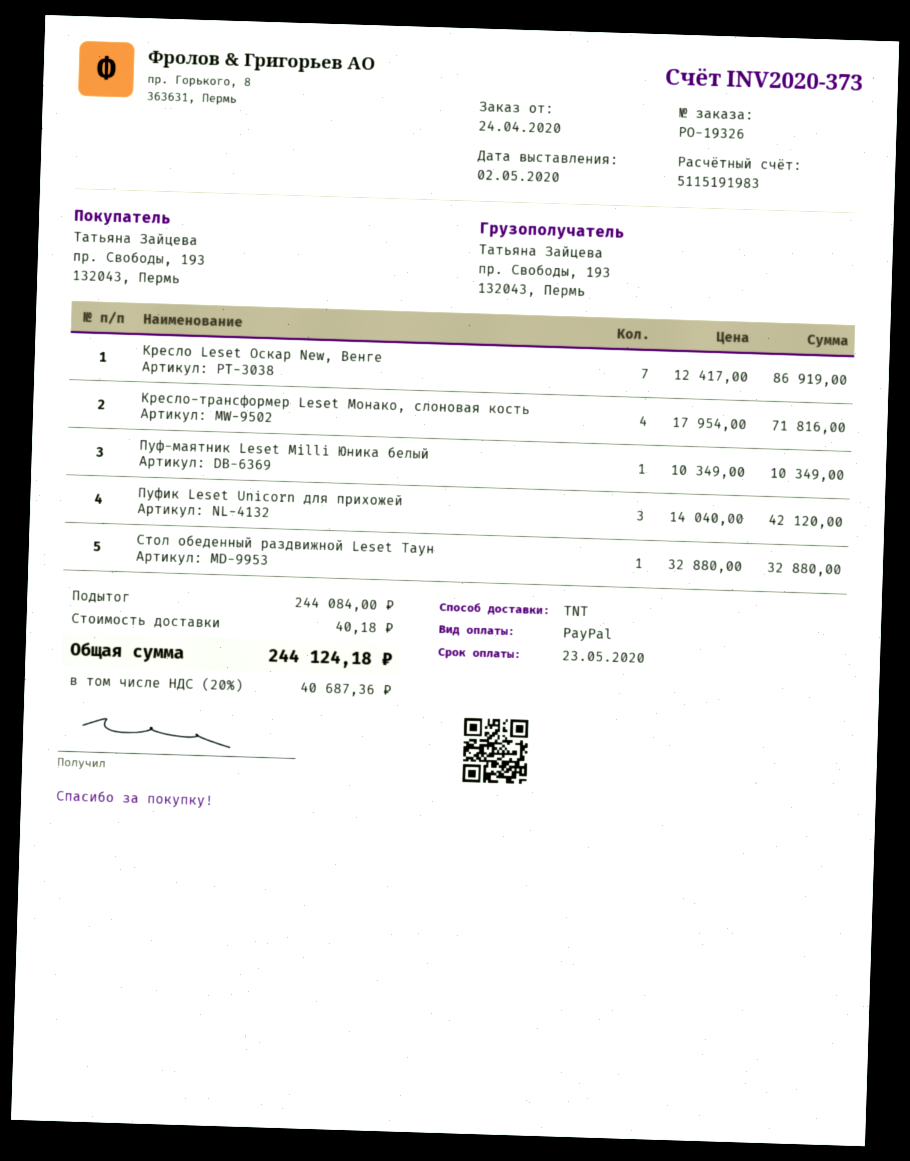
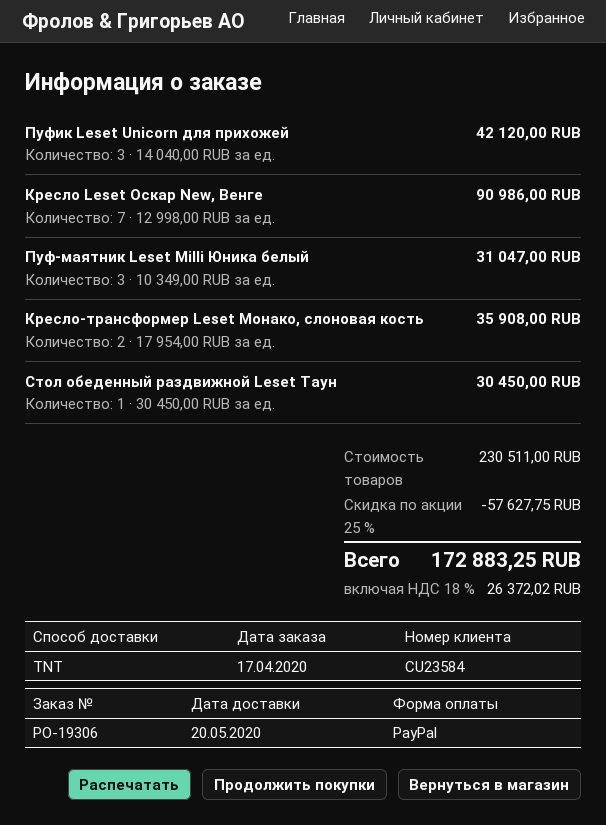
order number: PO-19326 -> PO-19306
order date: 2020-04-24 -> 2020-04-17
Кресло Leset Оскар New, Венге: 7 x 12417.00 = 86919.00 -> 7 x 12998.00 = 90986.00
Кресло-трансформер Leset Монако, слоновая кость: 4 x 17954.00 = 71816.00 -> 2 x 17954.00 = 35908.00
Пуф-маятник Leset Milli Юника белый: 1 x 10349.00 = 10349.00 -> 3 x 10349.00 = 31047.00
Стол обеденный раздвижной Leset Таун: 1 x 32880.00 = 32880.00 -> 1 x 30450.00 = 30450.00
subtotal: 244084.00 -> 230511.00
discount: none -> 25% = 57627.75
shipping: 40.18 -> none
tax: 20% = 40687.36 -> 18% = 26372.02
total: 244124.18 -> 172883.25

